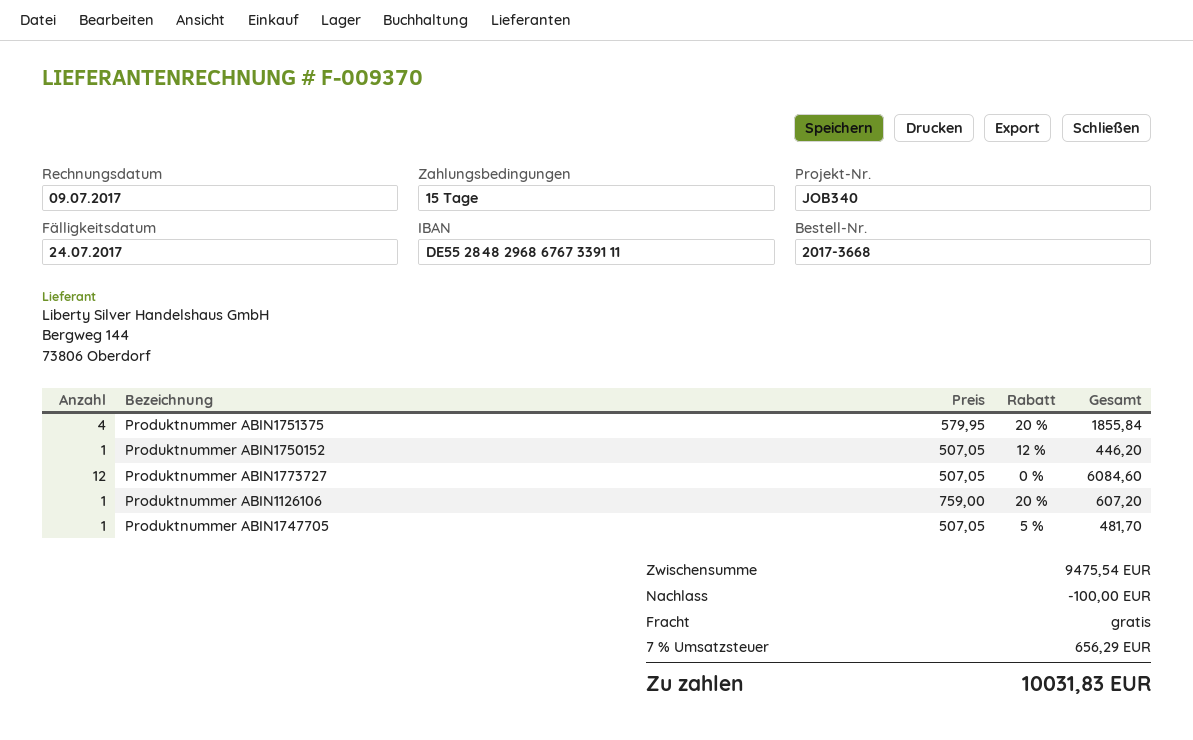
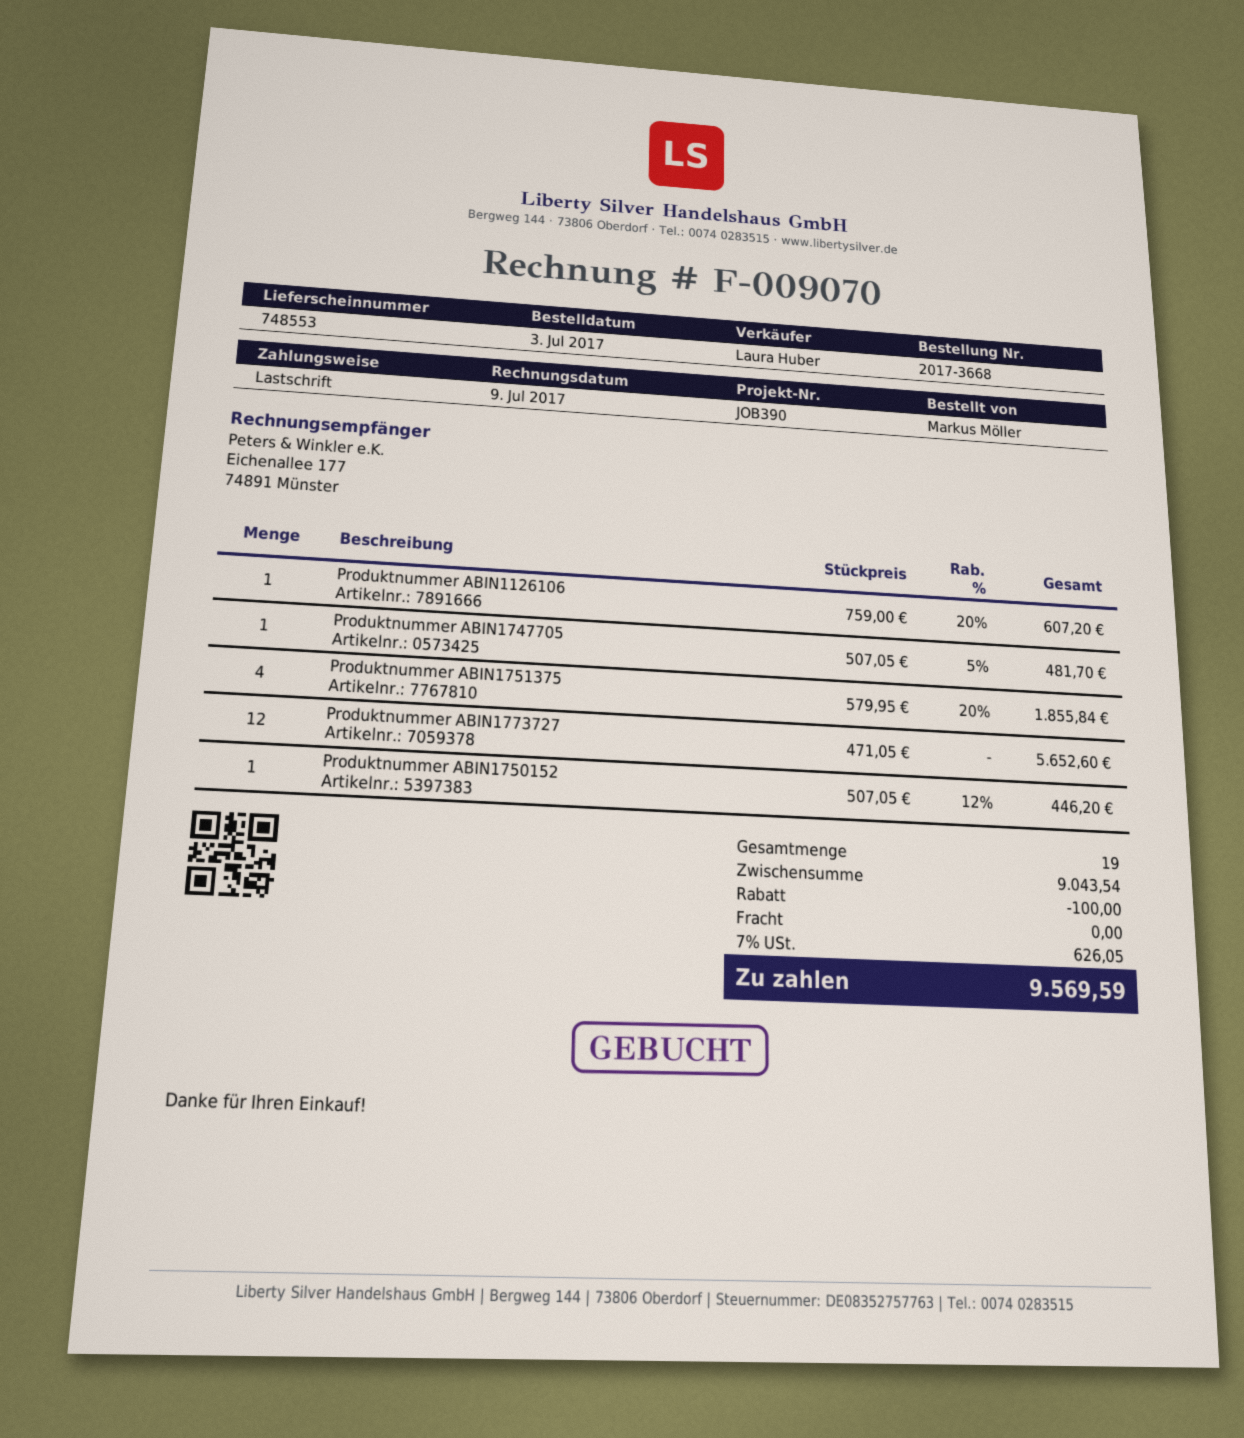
invoice number: F-009370 -> F-009070
reference: JOB340 -> JOB390
Produktnummer ABIN1773727: 12 x 507.05 = 6084.60 -> 12 x 471.05 = 5652.60
subtotal: 9475.54 -> 9043.54
tax: 7% = 656.29 -> 7% = 626.05
total: 10031.83 -> 9569.59

